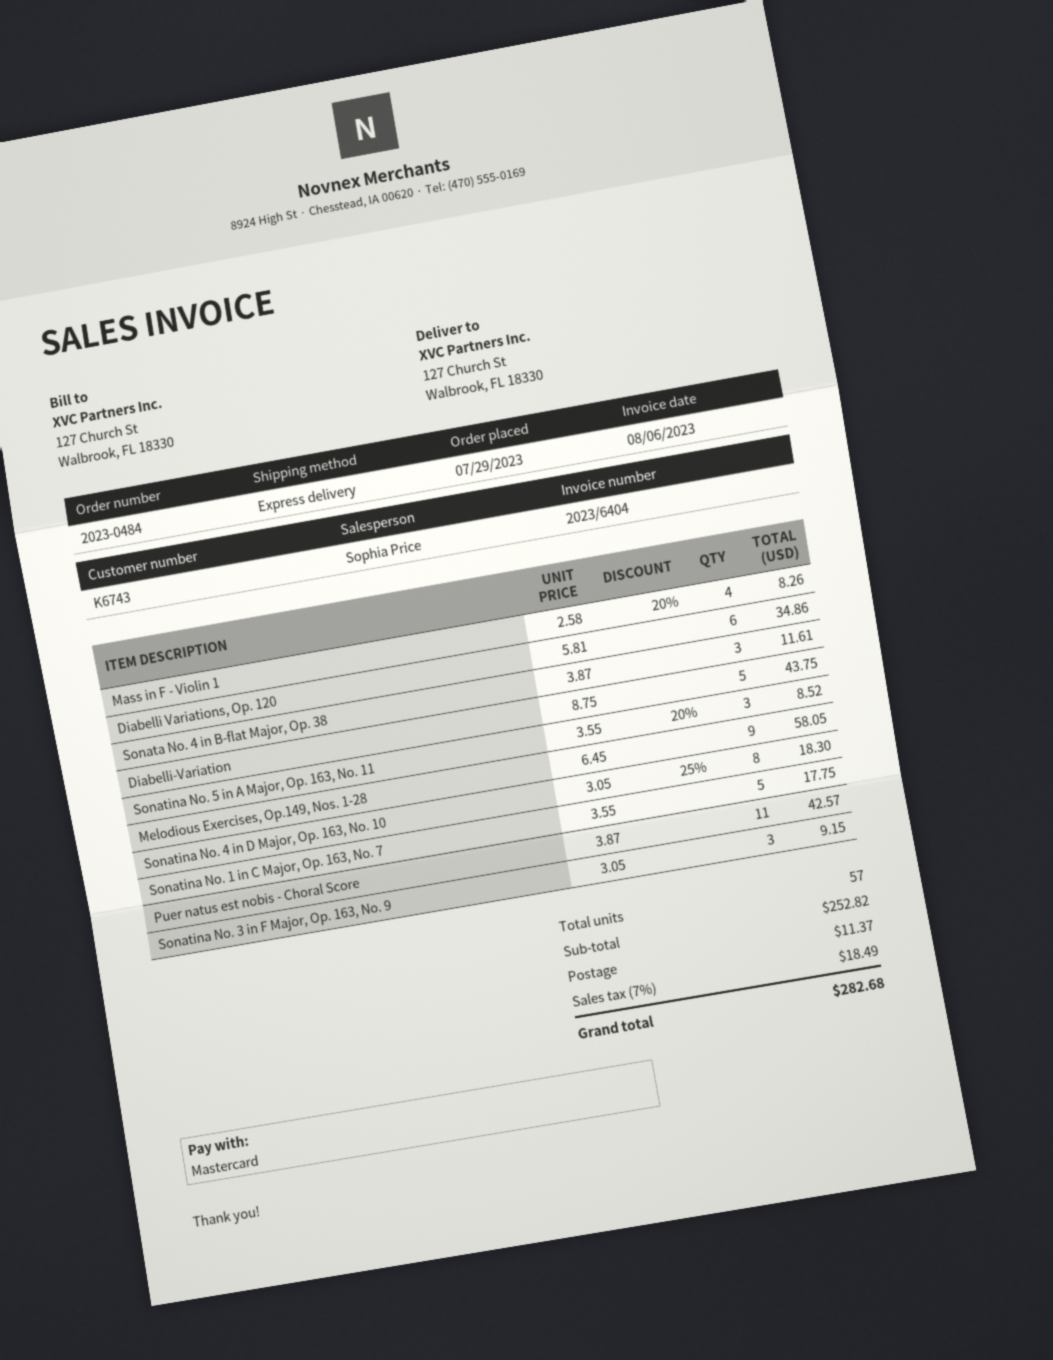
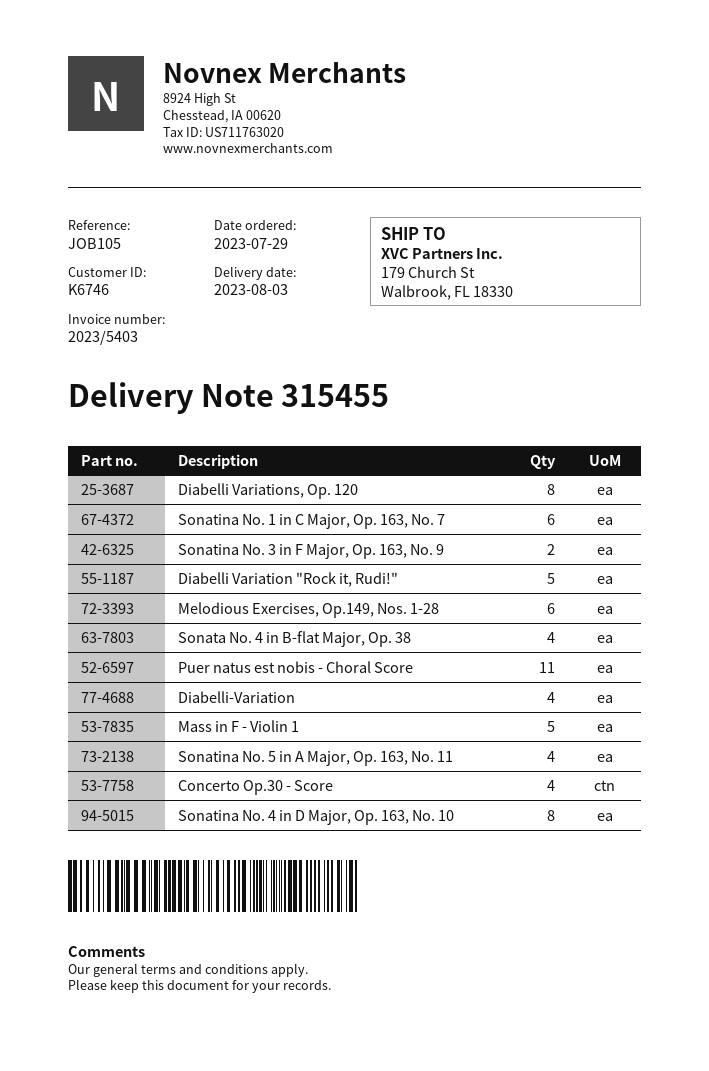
invoice number: 2023/6404 -> 2023/5403
customer number: K6743 -> K6746
ship to: 127 Church St, Walbrook, FL 18330 -> 179 Church St, Walbrook, FL 18330
Mass in F - Violin 1: 4 -> 5
Diabelli Variations, Op. 120: 6 -> 8
Sonata No. 4 in B-flat Major, Op. 38: 3 -> 4
Diabelli-Variation: 5 -> 4
Sonatina No. 5 in A Major, Op. 163, No. 11: 3 -> 4
Melodious Exercises, Op.149, Nos. 1-28: 9 -> 6
Sonatina No. 1 in C Major, Op. 163, No. 7: 5 -> 6
Sonatina No. 3 in F Major, Op. 163, No. 9: 3 -> 2
Diabelli Variation "Rock it, Rudi!": none -> 5
Concerto Op.30 - Score: none -> 4

